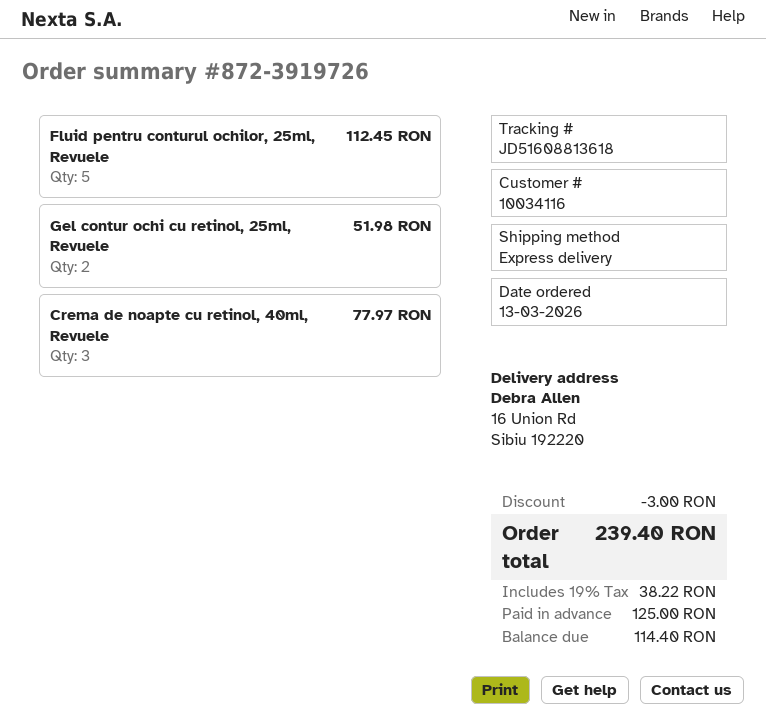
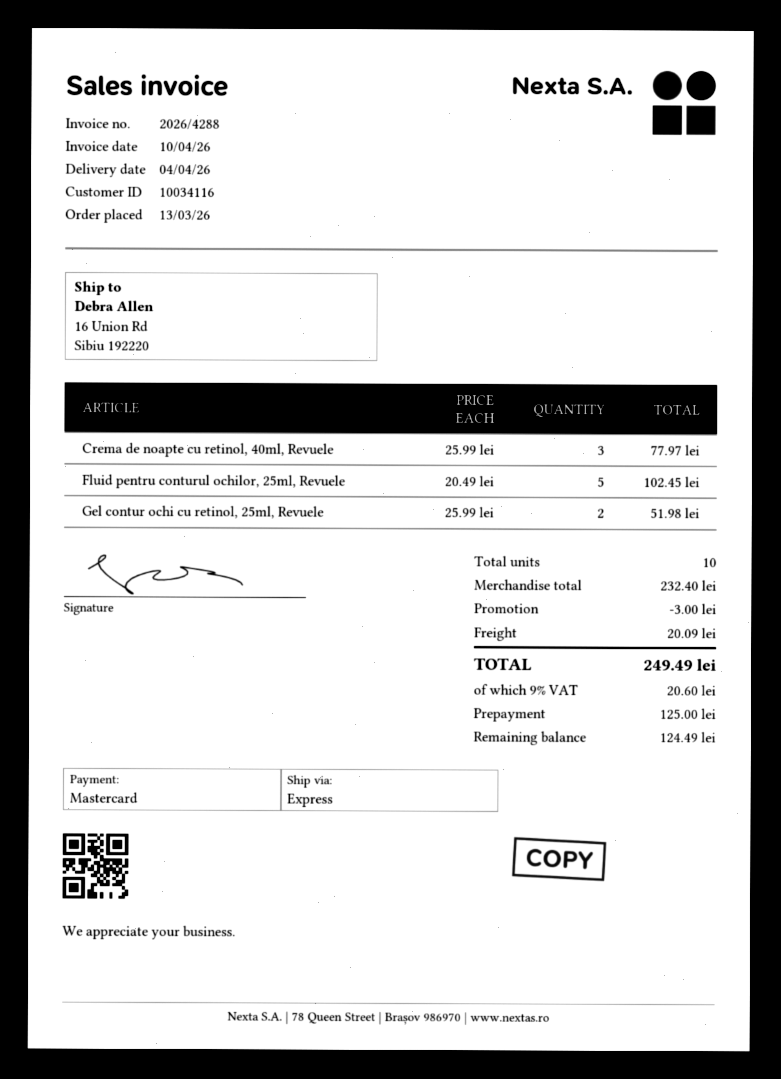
Fluid pentru conturul ochilor, 25ml, Revuele: 5 for 112.45 -> 5 for 102.45
shipping: none -> 20.09
tax: 19% = 38.22 -> 9% = 20.60
total: 239.40 -> 249.49
balance: 114.40 -> 124.49

